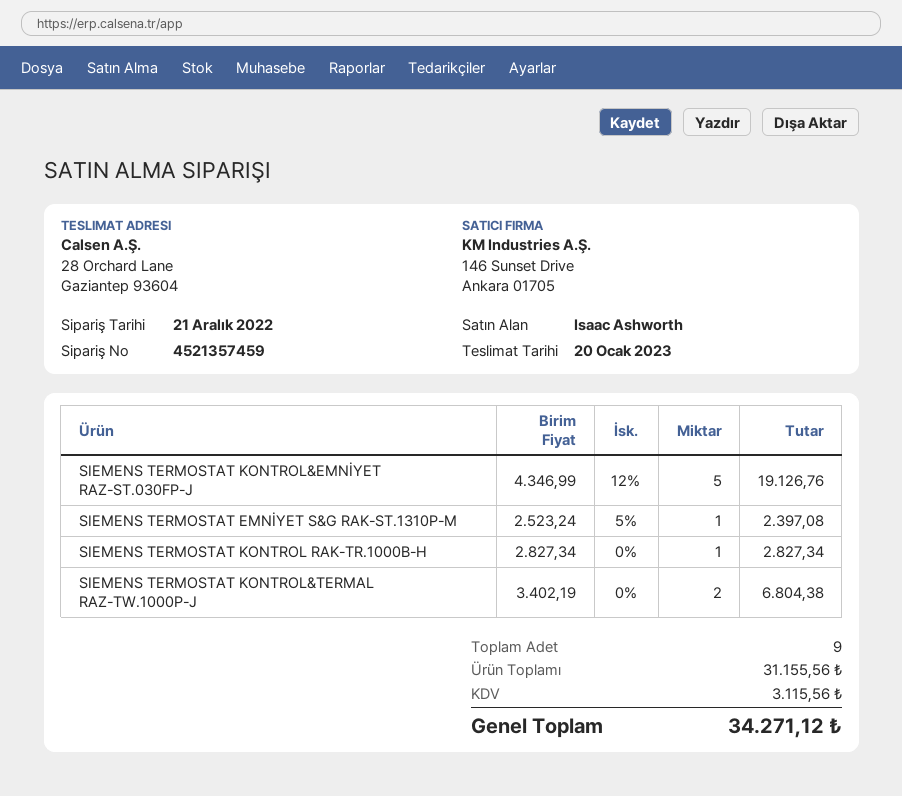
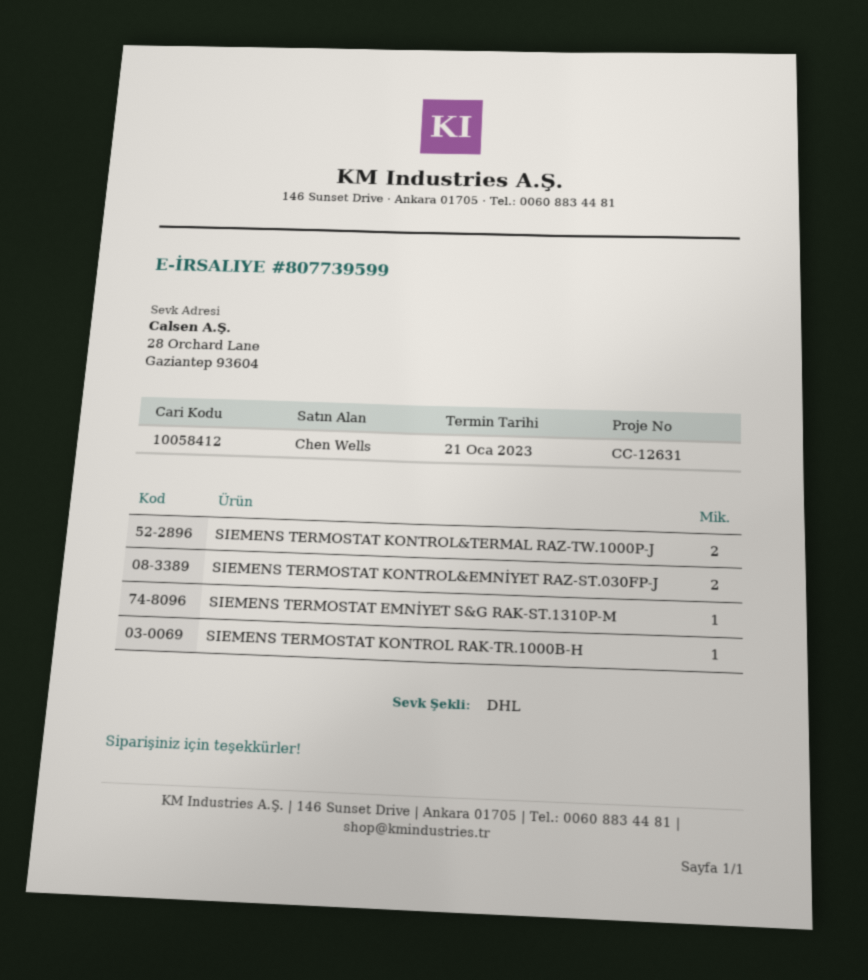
delivery date: 2023-01-20 -> 2023-01-21
ordered by: Isaac Ashworth -> Chen Wells
SIEMENS TERMOSTAT KONTROL&EMNİYET RAZ-ST.030FP-J: 5 -> 2

